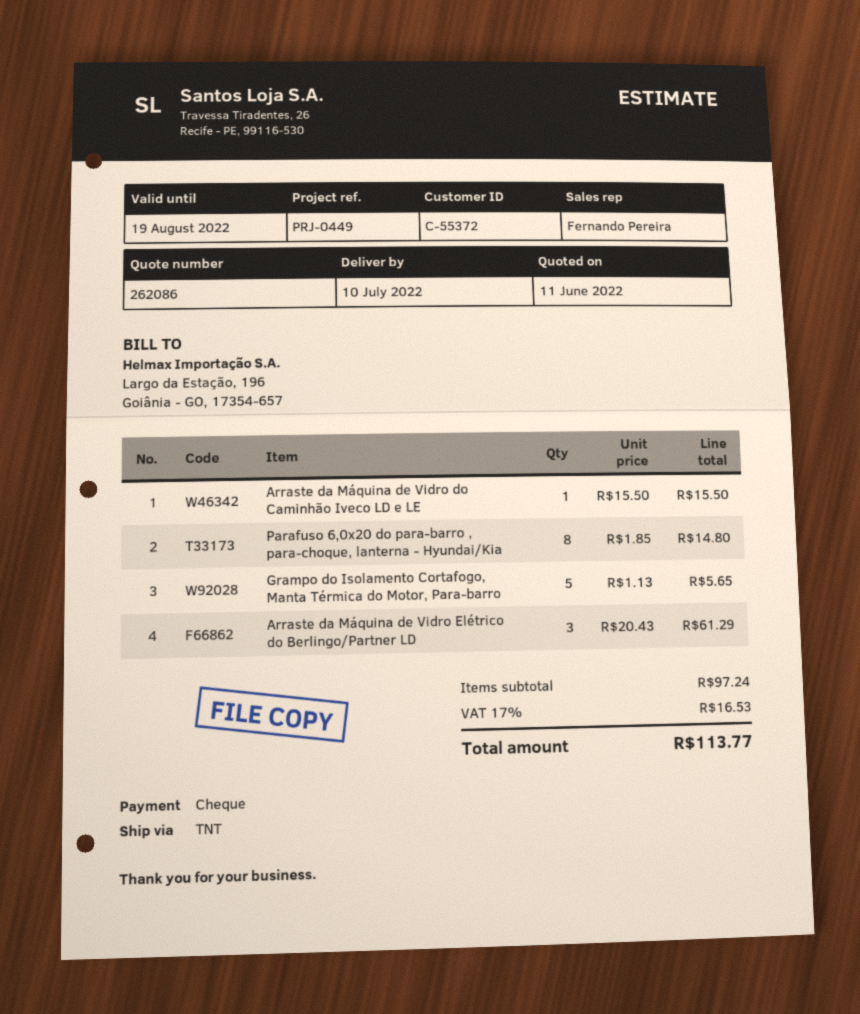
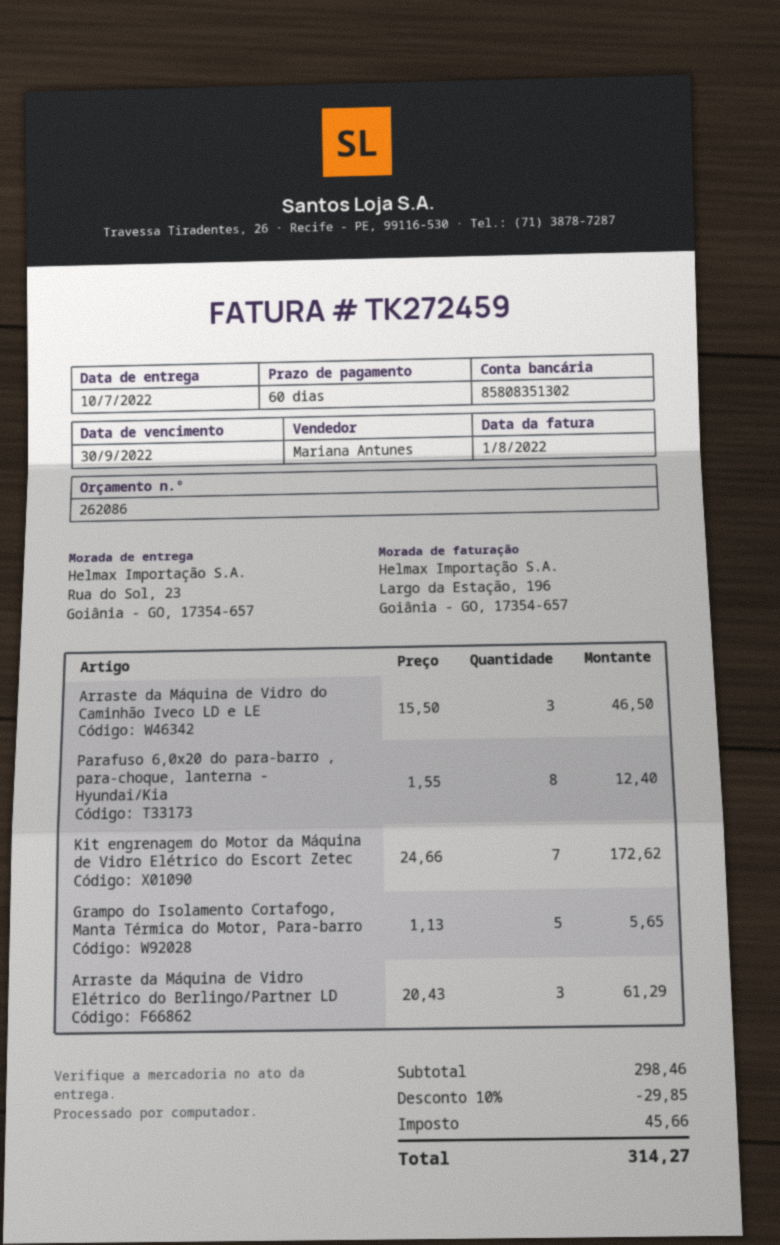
sales rep: Fernando Pereira -> Mariana Antunes
Arraste da Máquina de Vidro do Caminhão Iveco LD e LE: 1 x 15.50 = 15.50 -> 3 x 15.50 = 46.50
Parafuso 6,0x20 do para-barro , para-choque, lanterna - Hyundai/Kia: 8 x 1.85 = 14.80 -> 8 x 1.55 = 12.40
Kit engrenagem do Motor da Máquina de Vidro Elétrico do Escort Zetec: none -> 7 x 24.66 = 172.62
subtotal: 97.24 -> 298.46
discount: none -> 10% = 29.85
tax: 16.53 -> 45.66
total: 113.77 -> 314.27

